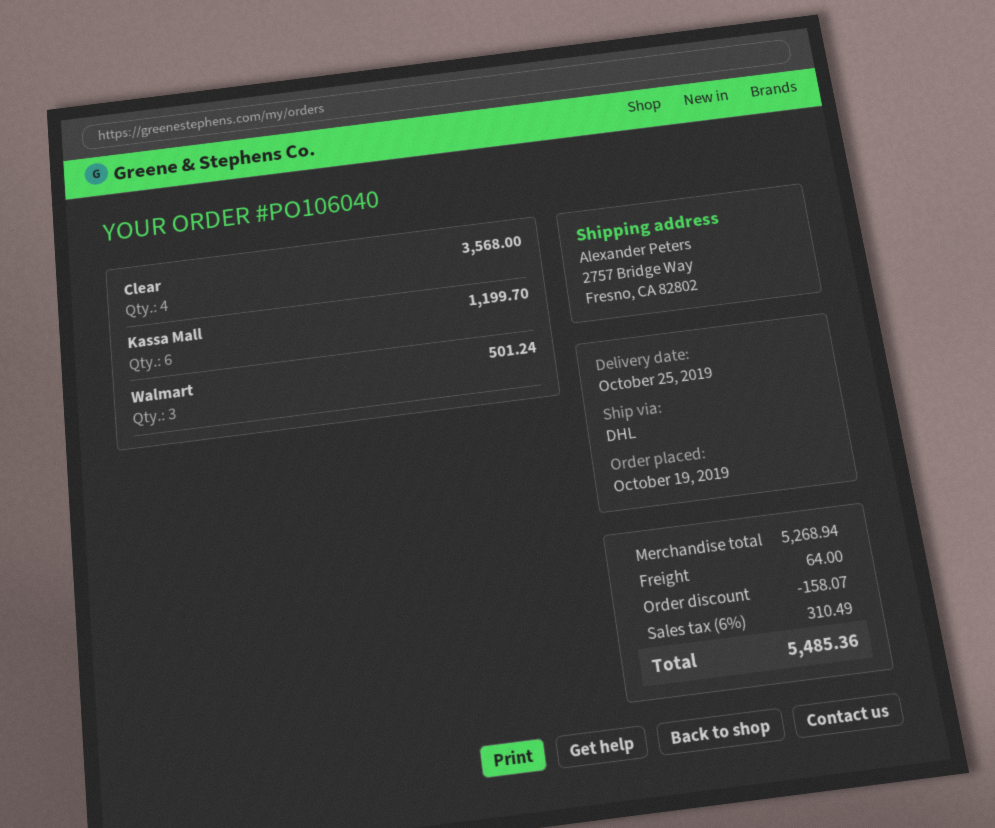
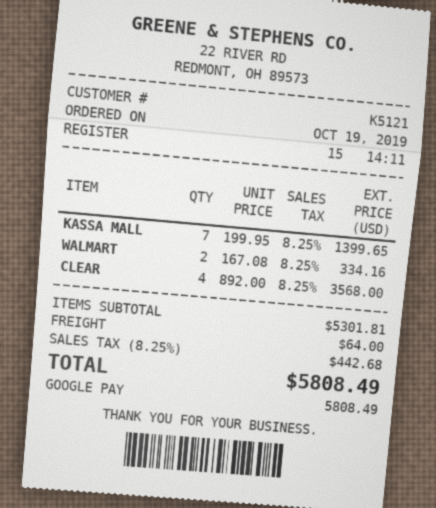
Kassa Mall: 6 for 1199.70 -> 7 for 1399.65
Walmart: 3 for 501.24 -> 2 for 334.16
subtotal: 5268.94 -> 5301.81
discount: 158.07 -> none
tax: 6% = 310.49 -> 8.25% = 442.68
total: 5485.36 -> 5808.49

